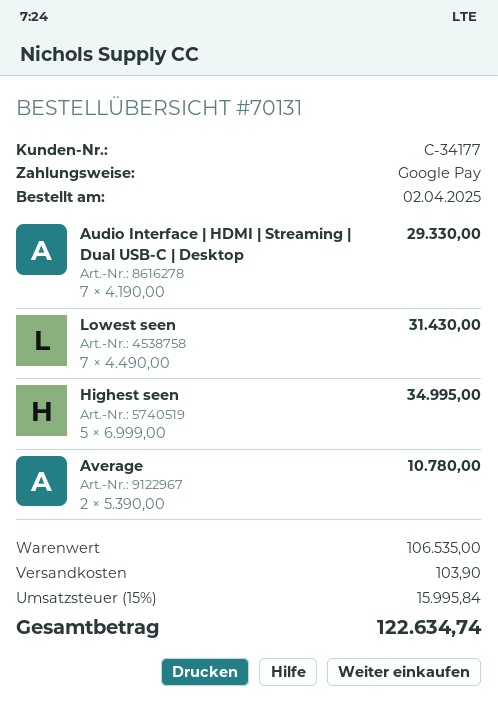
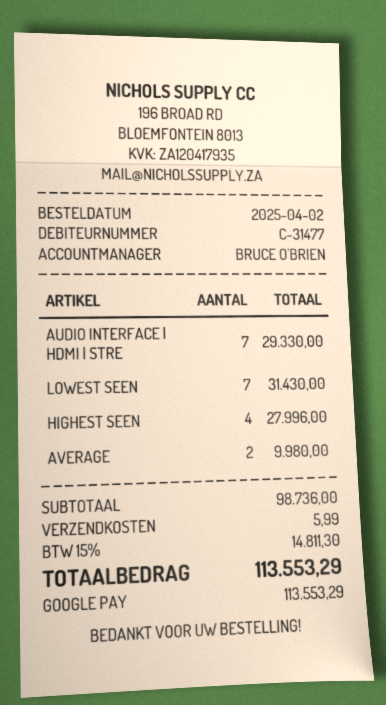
customer number: C-34177 -> C-31477
Highest seen: 5 for 34995.00 -> 4 for 27996.00
Average: 2 for 10780.00 -> 2 for 9980.00
subtotal: 106535.00 -> 98736.00
shipping: 103.90 -> 5.99
tax: 15% = 15995.84 -> 15% = 14811.30
total: 122634.74 -> 113553.29

